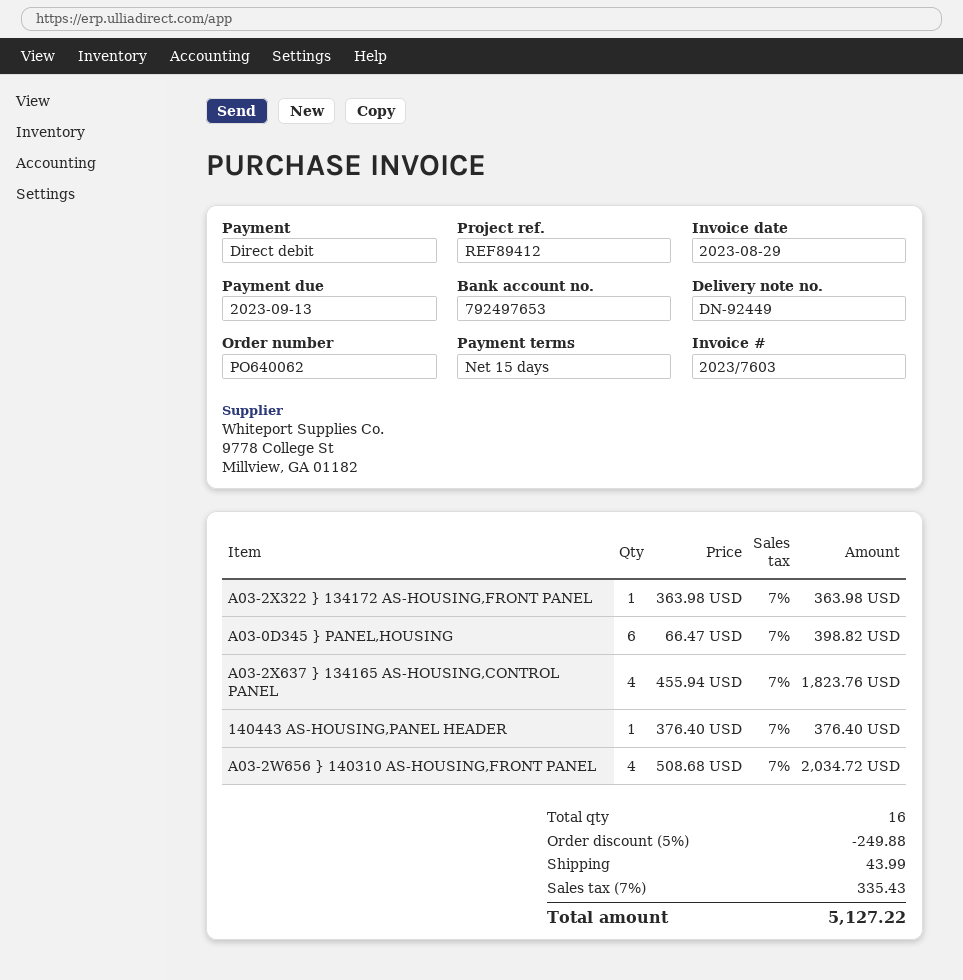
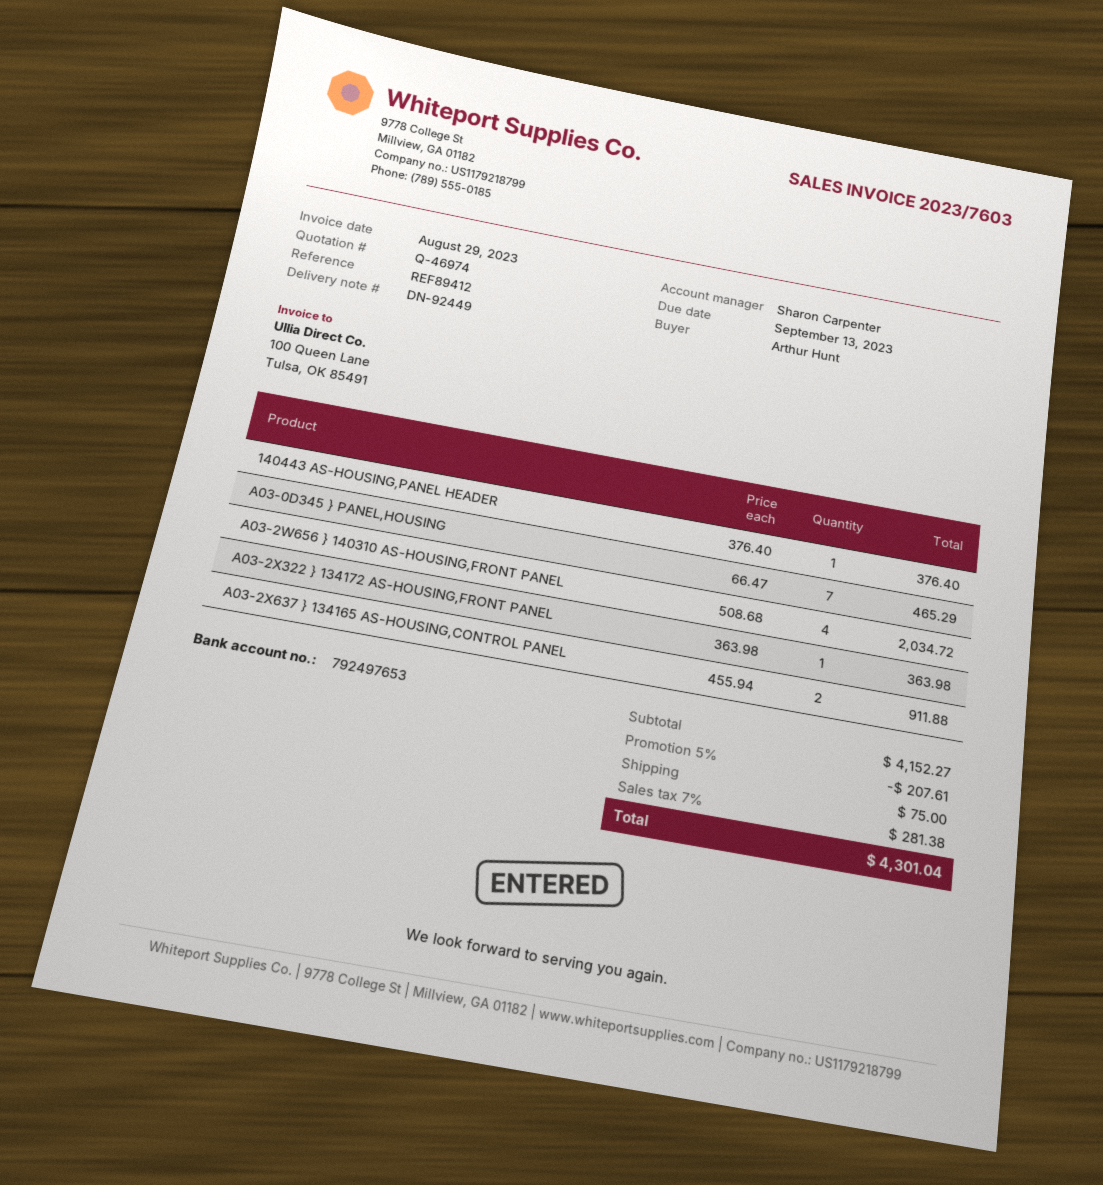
A03-0D345 } PANEL,HOUSING: 6 x 66.47 = 398.82 -> 7 x 66.47 = 465.29
A03-2X637 } 134165 AS-HOUSING,CONTROL PANEL: 4 x 455.94 = 1823.76 -> 2 x 455.94 = 911.88
discount: 5% = 249.88 -> 5% = 207.61
shipping: 43.99 -> 75.00
tax: 7% = 335.43 -> 7% = 281.38
total: 5127.22 -> 4301.04

